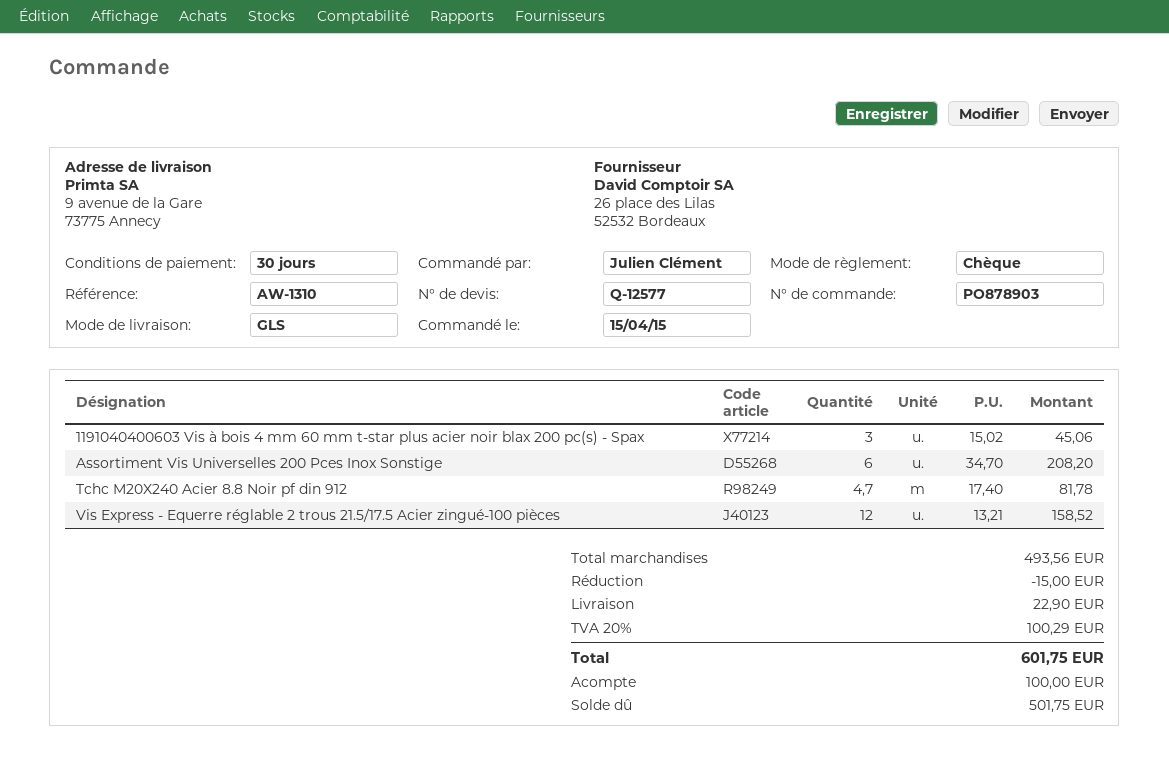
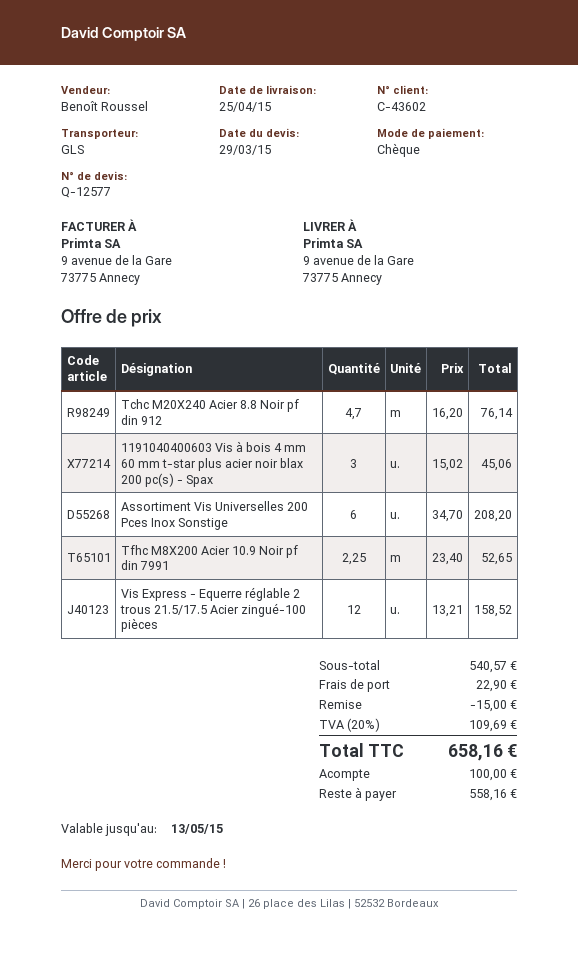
Tchc M20X240 Acier 8.8 Noir pf din 912: 4.7 x 17.40 = 81.78 -> 4.7 x 16.20 = 76.14
Tfhc M8X200 Acier 10.9 Noir pf din 7991: none -> 2.25 x 23.40 = 52.65
subtotal: 493.56 -> 540.57
tax: 20% = 100.29 -> 20% = 109.69
total: 601.75 -> 658.16
balance: 501.75 -> 558.16

